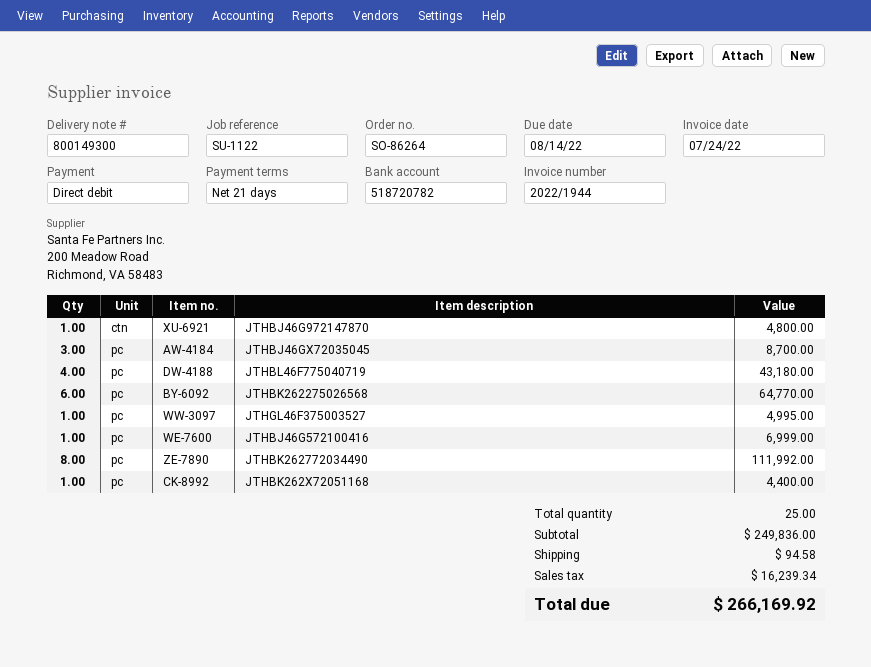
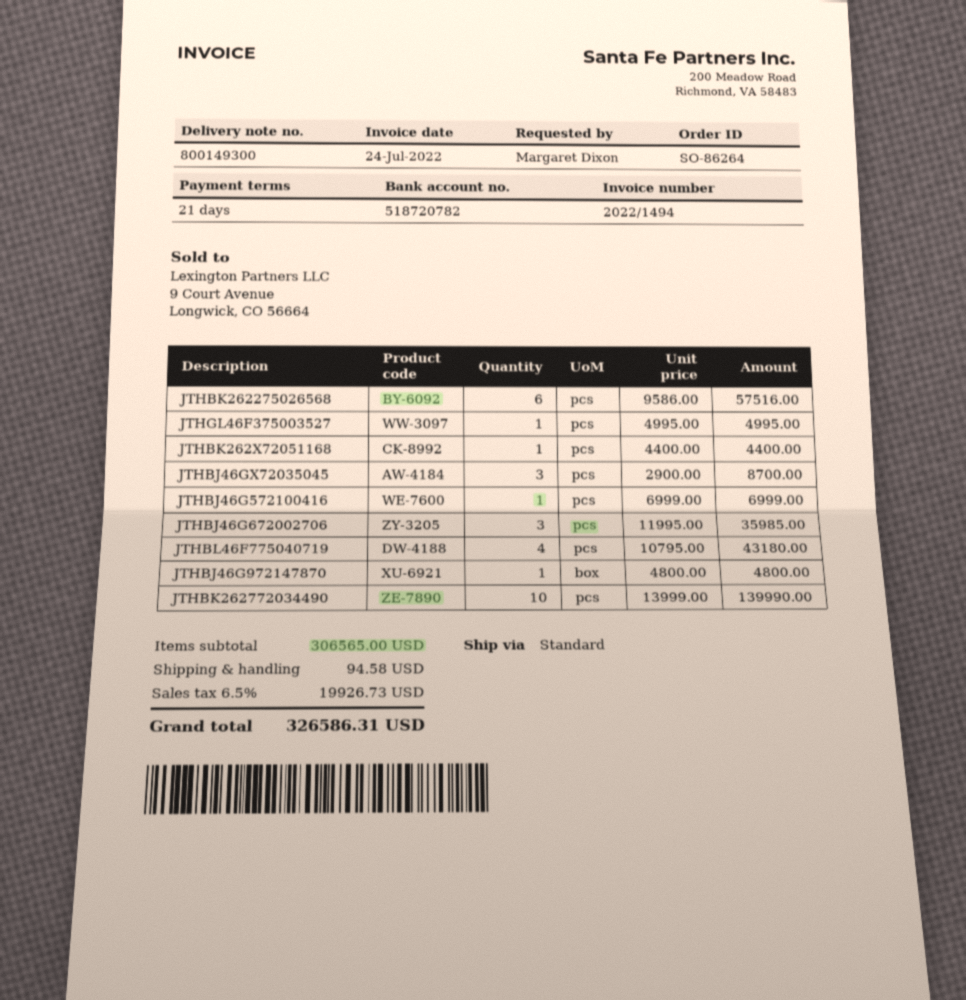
invoice number: 2022/1944 -> 2022/1494
JTHBK262275026568: 6 for 64770.00 -> 6 for 57516.00
JTHBK262772034490: 8 for 111992.00 -> 10 for 139990.00
JTHBJ46G672002706: none -> 3 for 35985.00
subtotal: 249836.00 -> 306565.00
tax: 16239.34 -> 19926.73
total: 266169.92 -> 326586.31

